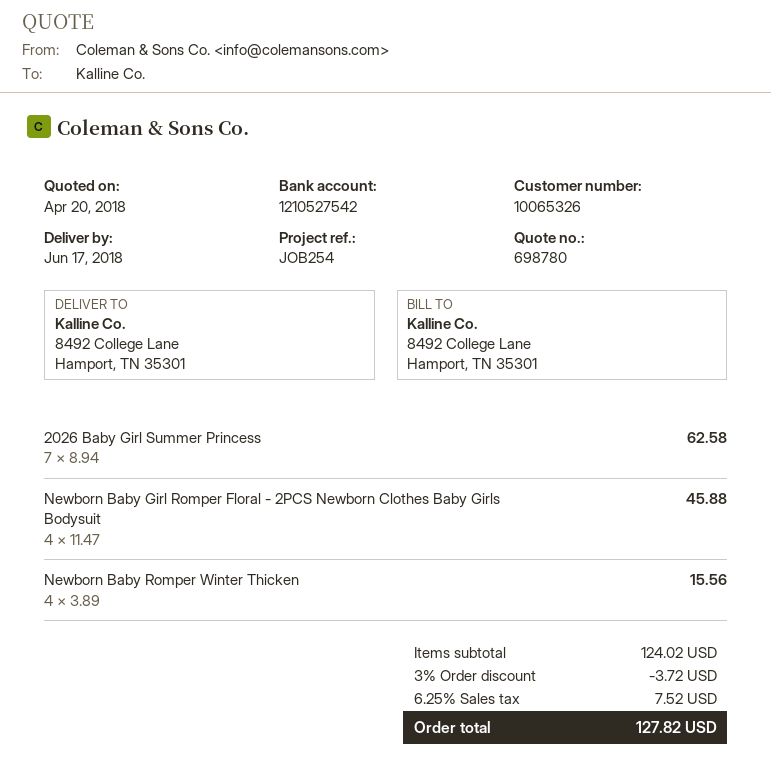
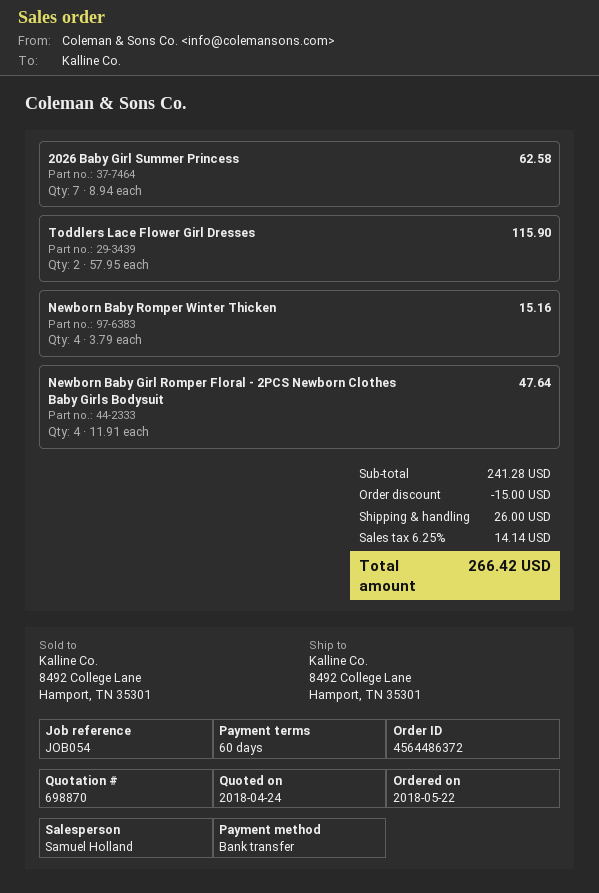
quote number: 698780 -> 698870
quote date: 2018-04-20 -> 2018-04-24
reference: JOB254 -> JOB054
Newborn Baby Girl Romper Floral - 2PCS Newborn Clothes Baby Girls Bodysuit: 4 x 11.47 = 45.88 -> 4 x 11.91 = 47.64
Newborn Baby Romper Winter Thicken: 4 x 3.89 = 15.56 -> 4 x 3.79 = 15.16
Toddlers Lace Flower Girl Dresses: none -> 2 x 57.95 = 115.90
subtotal: 124.02 -> 241.28
discount: 3.72 -> 15.00
shipping: none -> 26.00
tax: 6.25% = 7.52 -> 6.25% = 14.14
total: 127.82 -> 266.42

